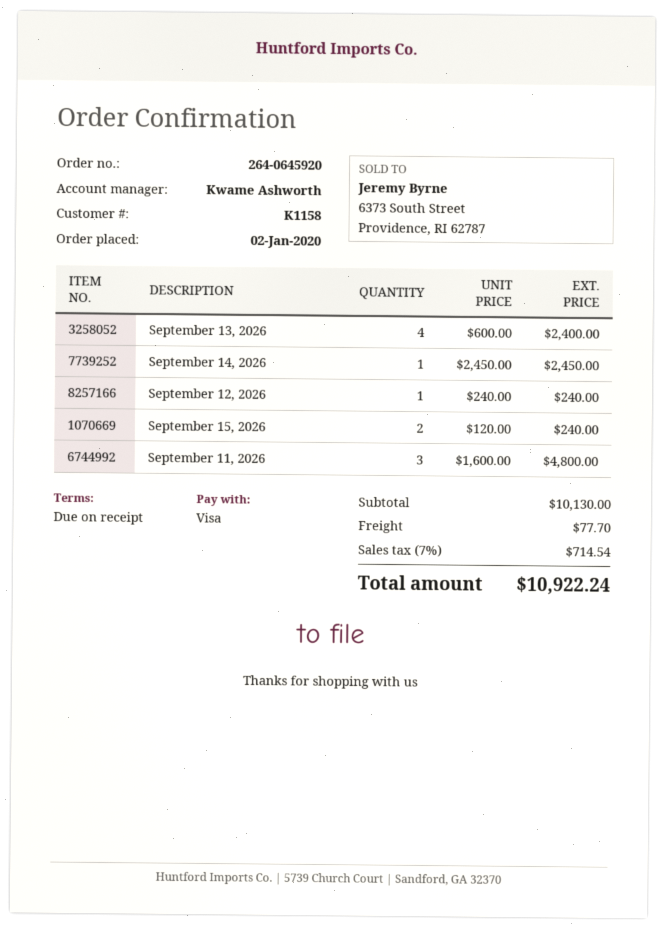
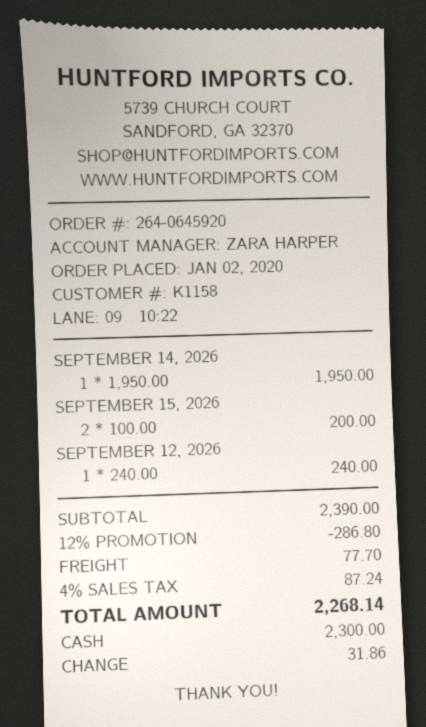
sales rep: Kwame Ashworth -> ZARA HARPER
payment method: Visa -> cash
September 13, 2026: 4 x 600.00 = 2400.00 -> none
September 14, 2026: 1 x 2450.00 = 2450.00 -> 1 x 1950.00 = 1950.00
September 15, 2026: 2 x 120.00 = 240.00 -> 2 x 100.00 = 200.00
September 11, 2026: 3 x 1600.00 = 4800.00 -> none
subtotal: 10130.00 -> 2390.00
discount: none -> 12% = 286.80
tax: 7% = 714.54 -> 4% = 87.24
total: 10922.24 -> 2268.14

